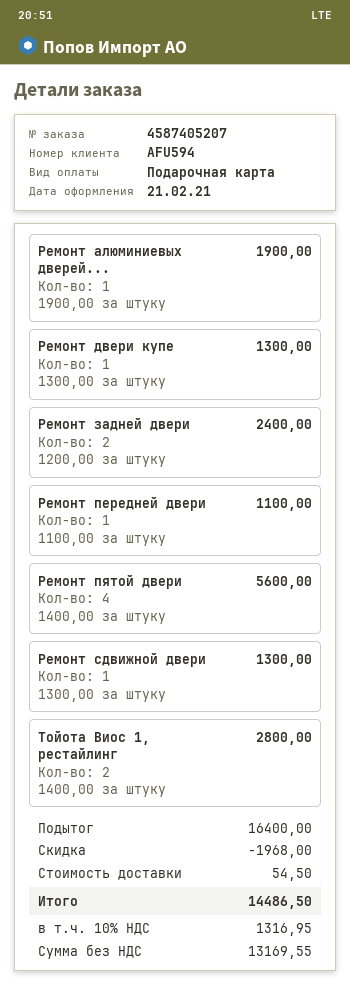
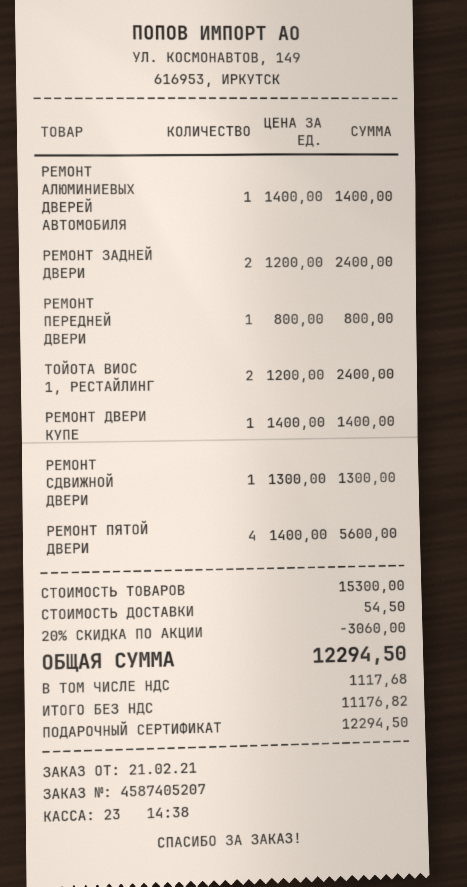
Ремонт алюминиевых дверей...: 1 x 1900.00 = 1900.00 -> 1 x 1400.00 = 1400.00
Ремонт двери купе: 1 x 1300.00 = 1300.00 -> 1 x 1400.00 = 1400.00
Ремонт передней двери: 1 x 1100.00 = 1100.00 -> 1 x 800.00 = 800.00
Тойота Виос 1, рестайлинг: 2 x 1400.00 = 2800.00 -> 2 x 1200.00 = 2400.00
subtotal: 16400.00 -> 15300.00
discount: 1968.00 -> 3060.00
net: 13169.55 -> 11176.82
tax: 1316.95 -> 1117.68
total: 14486.50 -> 12294.50

